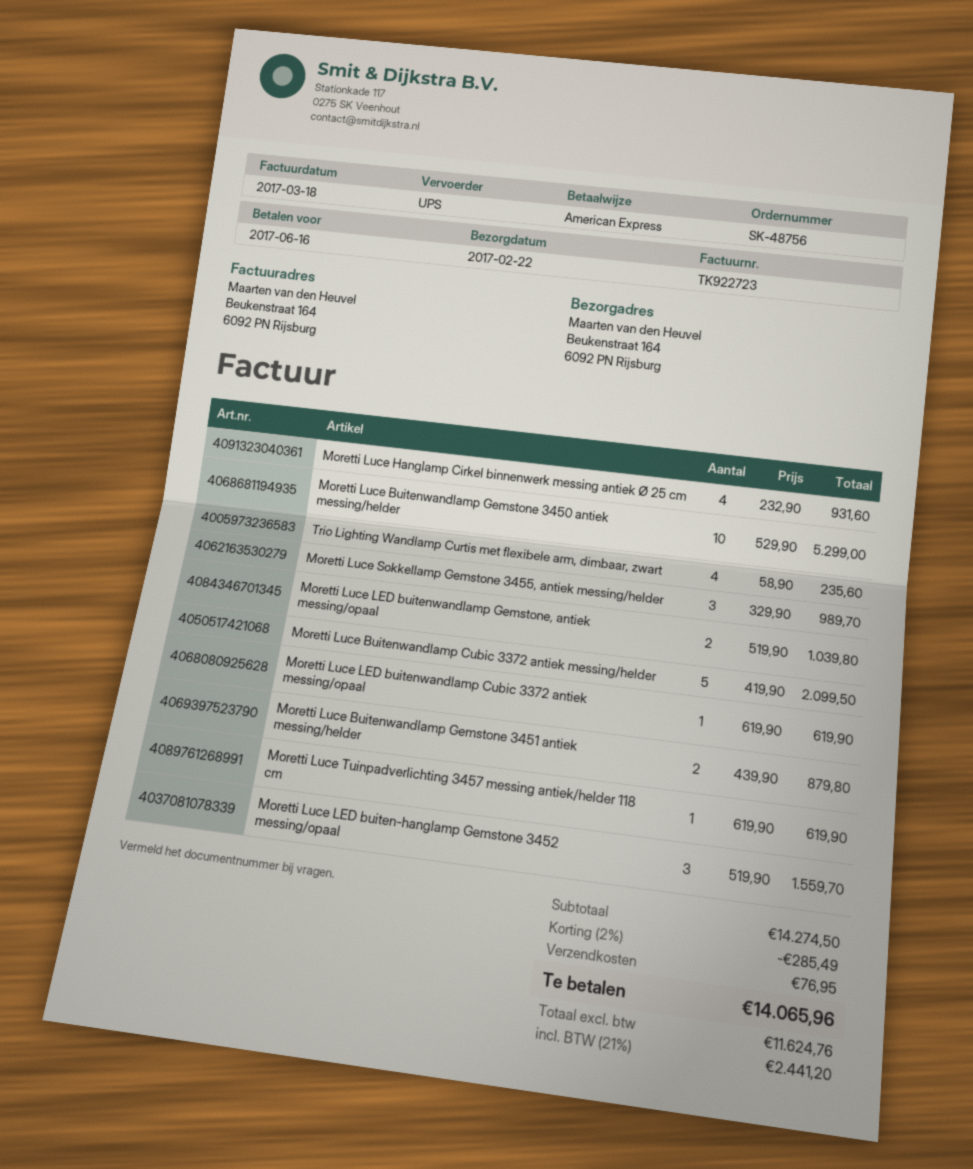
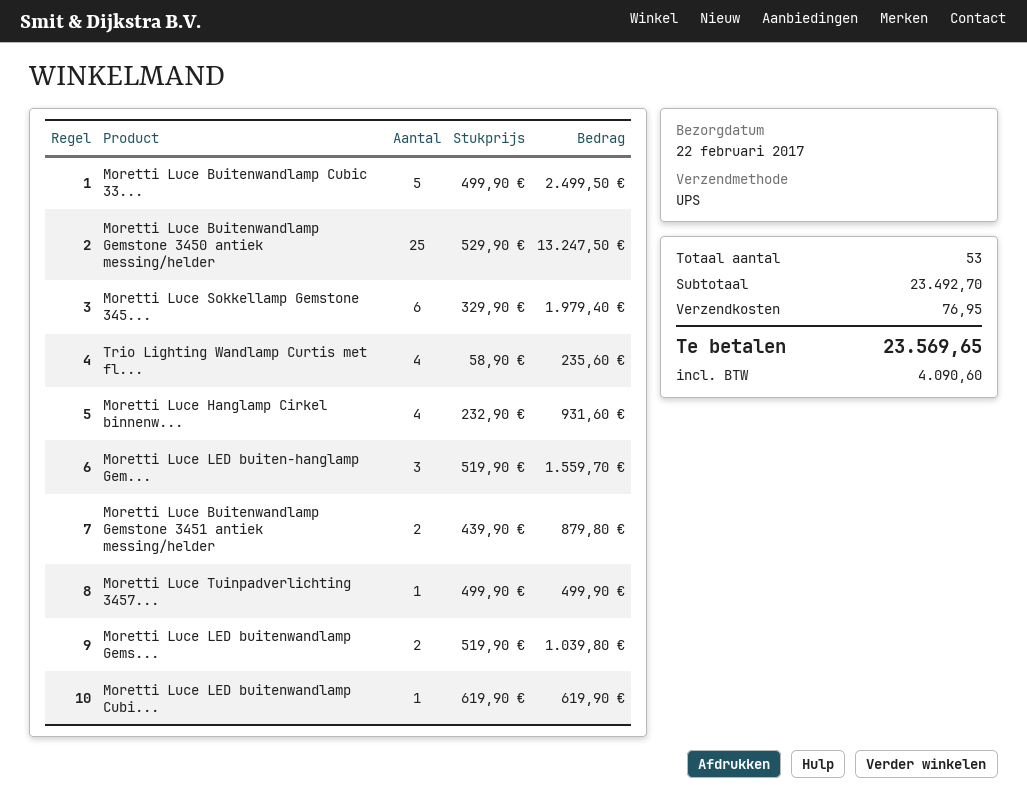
Moretti Luce Buitenwandlamp Gemstone 3450 antiek messing/helder: 10 x 529.90 = 5299.00 -> 25 x 529.90 = 13247.50
Moretti Luce Sokkellamp Gemstone 3455, antiek messing/helder: 3 x 329.90 = 989.70 -> 6 x 329.90 = 1979.40
Moretti Luce Buitenwandlamp Cubic 3372 antiek messing/helder: 5 x 419.90 = 2099.50 -> 5 x 499.90 = 2499.50
Moretti Luce Tuinpadverlichting 3457 messing antiek/helder 118 cm: 1 x 619.90 = 619.90 -> 1 x 499.90 = 499.90
subtotal: 14274.50 -> 23492.70
discount: 2% = 285.49 -> none
tax: 2441.20 -> 4090.60
total: 14065.96 -> 23569.65

